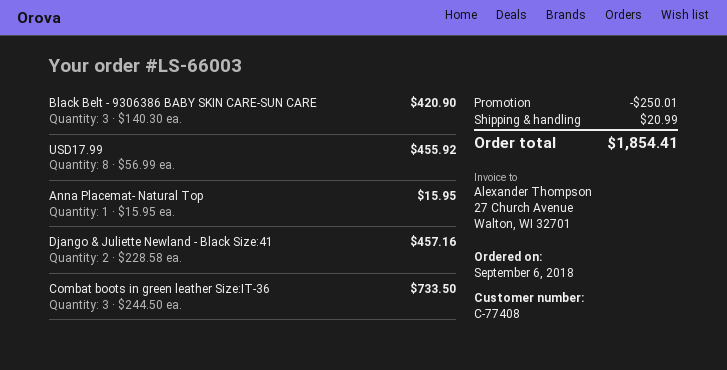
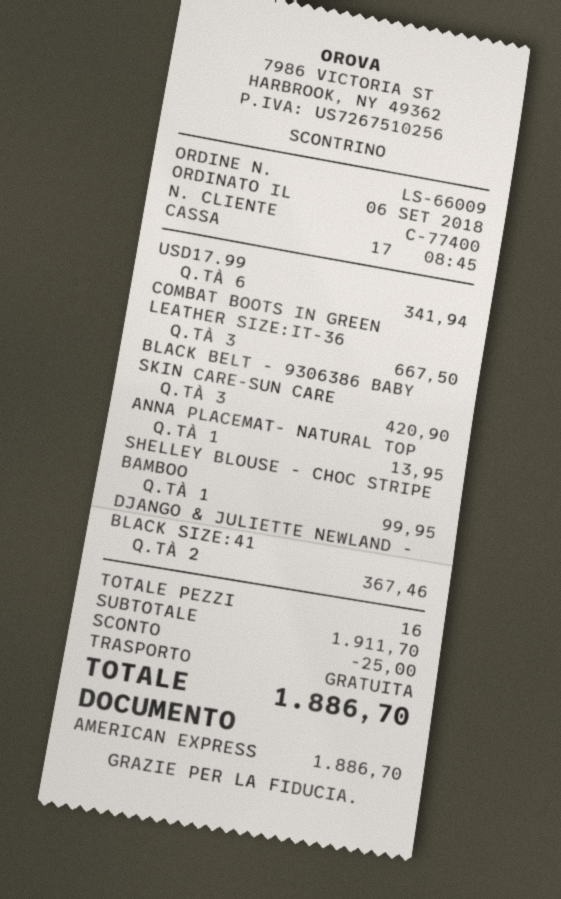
order number: LS-66003 -> LS-66009
customer number: C-77408 -> C-77400
USD17.99: 8 for 455.92 -> 6 for 341.94
Anna Placemat- Natural Top: 1 for 15.95 -> 1 for 13.95
Django & Juliette Newland - Black Size:41: 2 for 457.16 -> 2 for 367.46
Combat boots in green leather Size:IT-36: 3 for 733.50 -> 3 for 667.50
SHELLEY BLOUSE - CHOC STRIPE BAMBOO: none -> 1 for 99.95
discount: 250.01 -> 25.00
shipping: 20.99 -> 0.00
total: 1854.41 -> 1886.70

